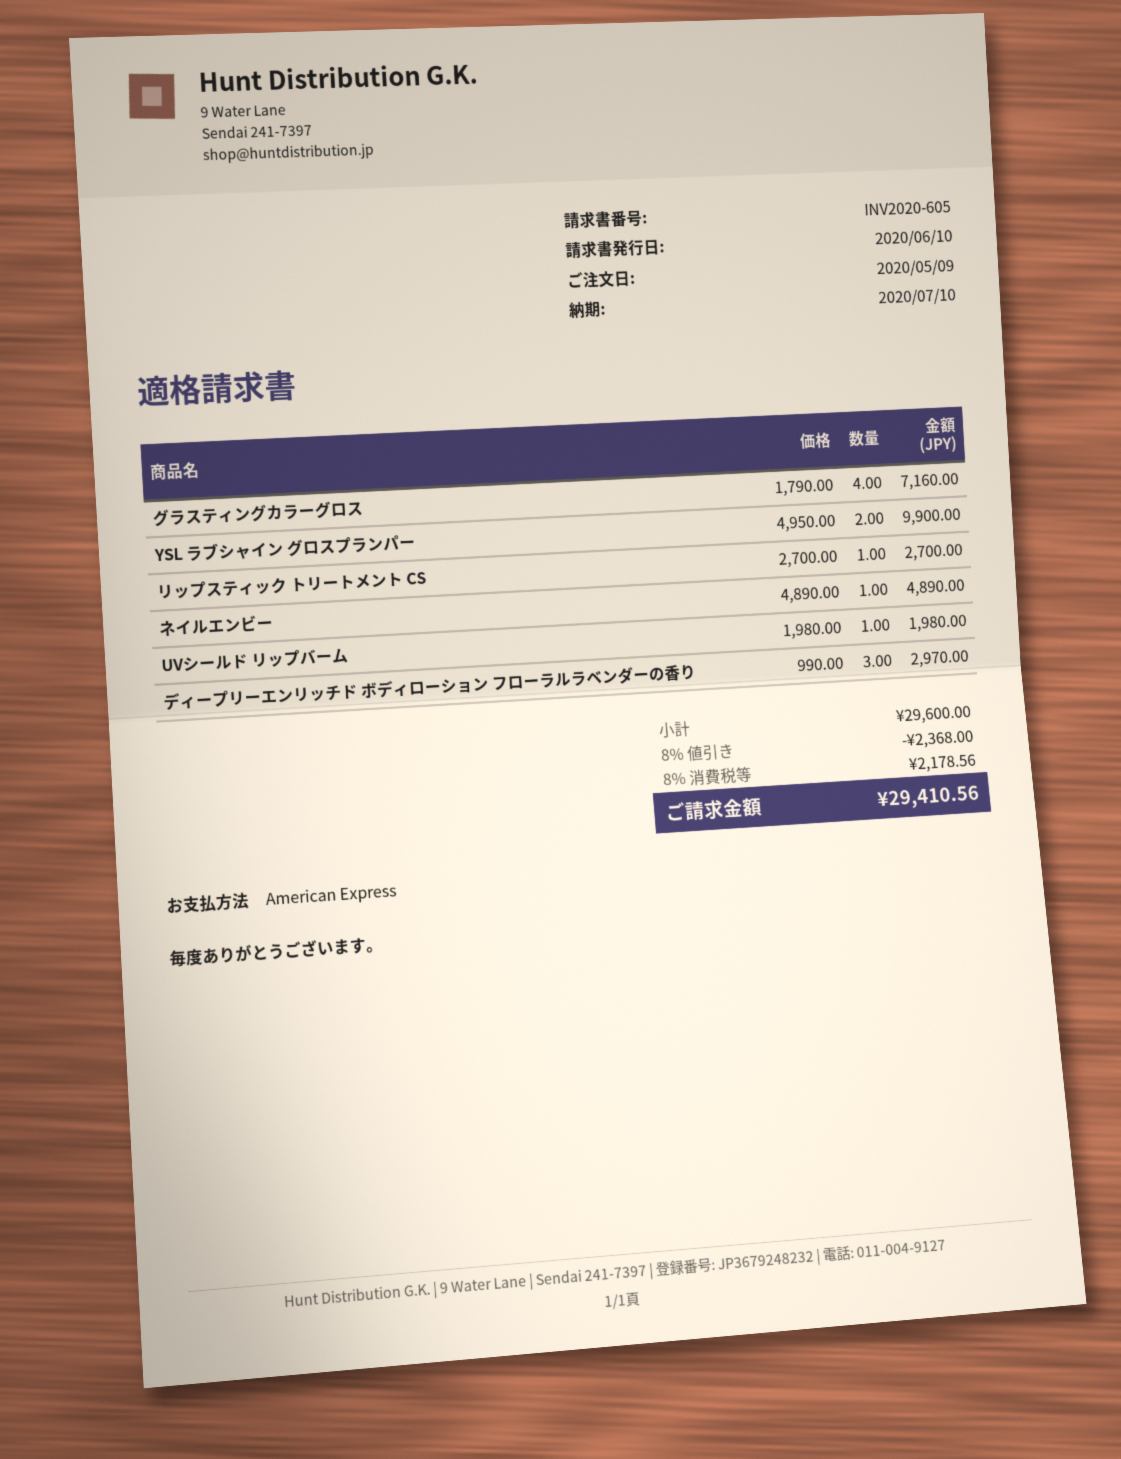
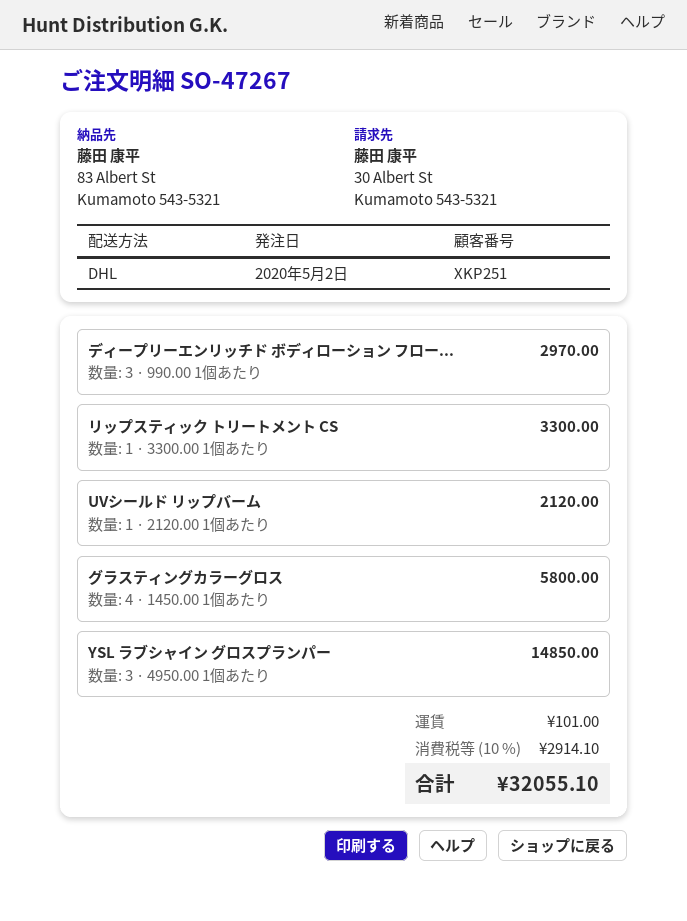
order date: 2020-05-09 -> 2020-05-02
グラスティングカラーグロス: 4 x 1790.00 = 7160.00 -> 4 x 1450.00 = 5800.00
YSL ラブシャイン グロスプランパー: 2 x 4950.00 = 9900.00 -> 3 x 4950.00 = 14850.00
リップスティック トリートメント CS: 1 x 2700.00 = 2700.00 -> 1 x 3300.00 = 3300.00
ネイルエンビー: 1 x 4890.00 = 4890.00 -> none
UVシールド リップバーム: 1 x 1980.00 = 1980.00 -> 1 x 2120.00 = 2120.00
discount: 8% = 2368.00 -> none
shipping: none -> 101.00
tax: 8% = 2178.56 -> 10% = 2914.10
total: 29410.56 -> 32055.10

